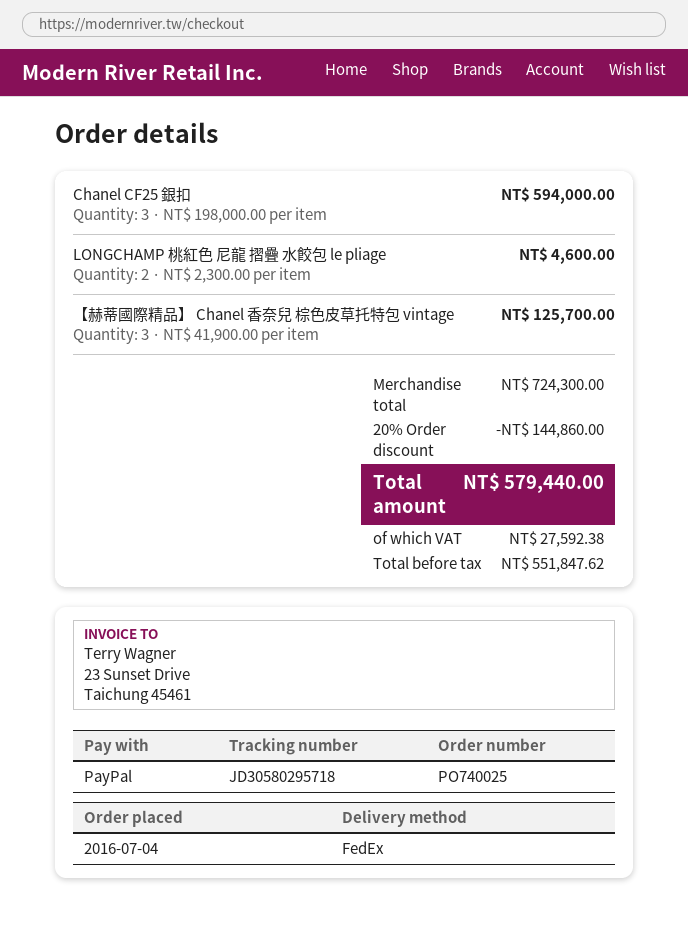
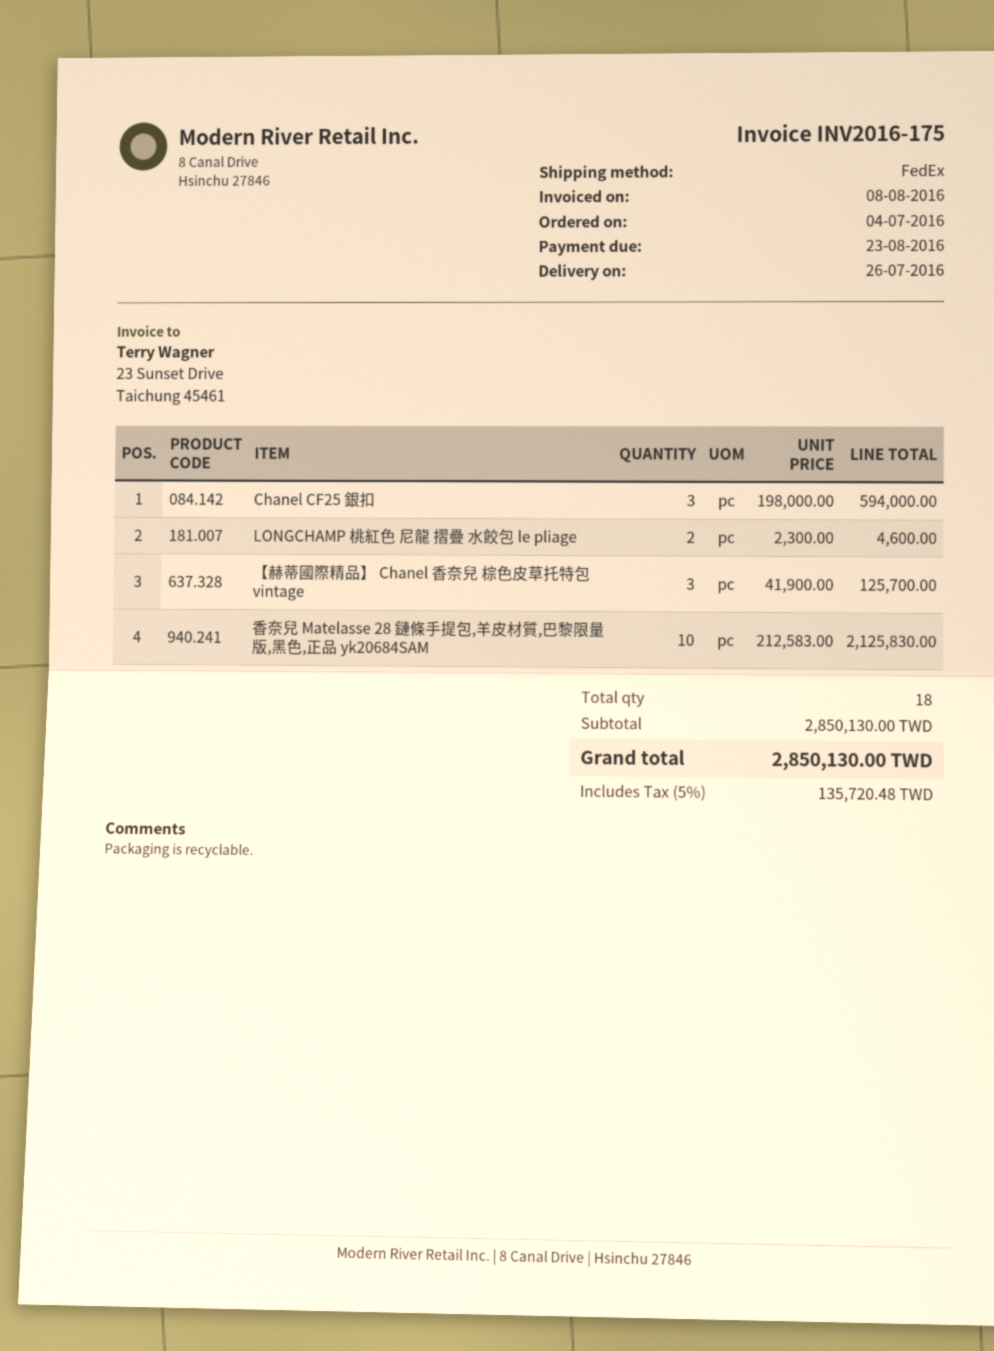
香奈兒 Matelasse 28 鏈條手提包,羊皮材質,巴黎限量版,黑色,正品 yk20684SAM: none -> 10 x 212583.00 = 2125830.00
subtotal: 724300.00 -> 2850130.00
discount: 20% = 144860.00 -> none
tax: 27592.38 -> 135720.48
total: 579440.00 -> 2850130.00

